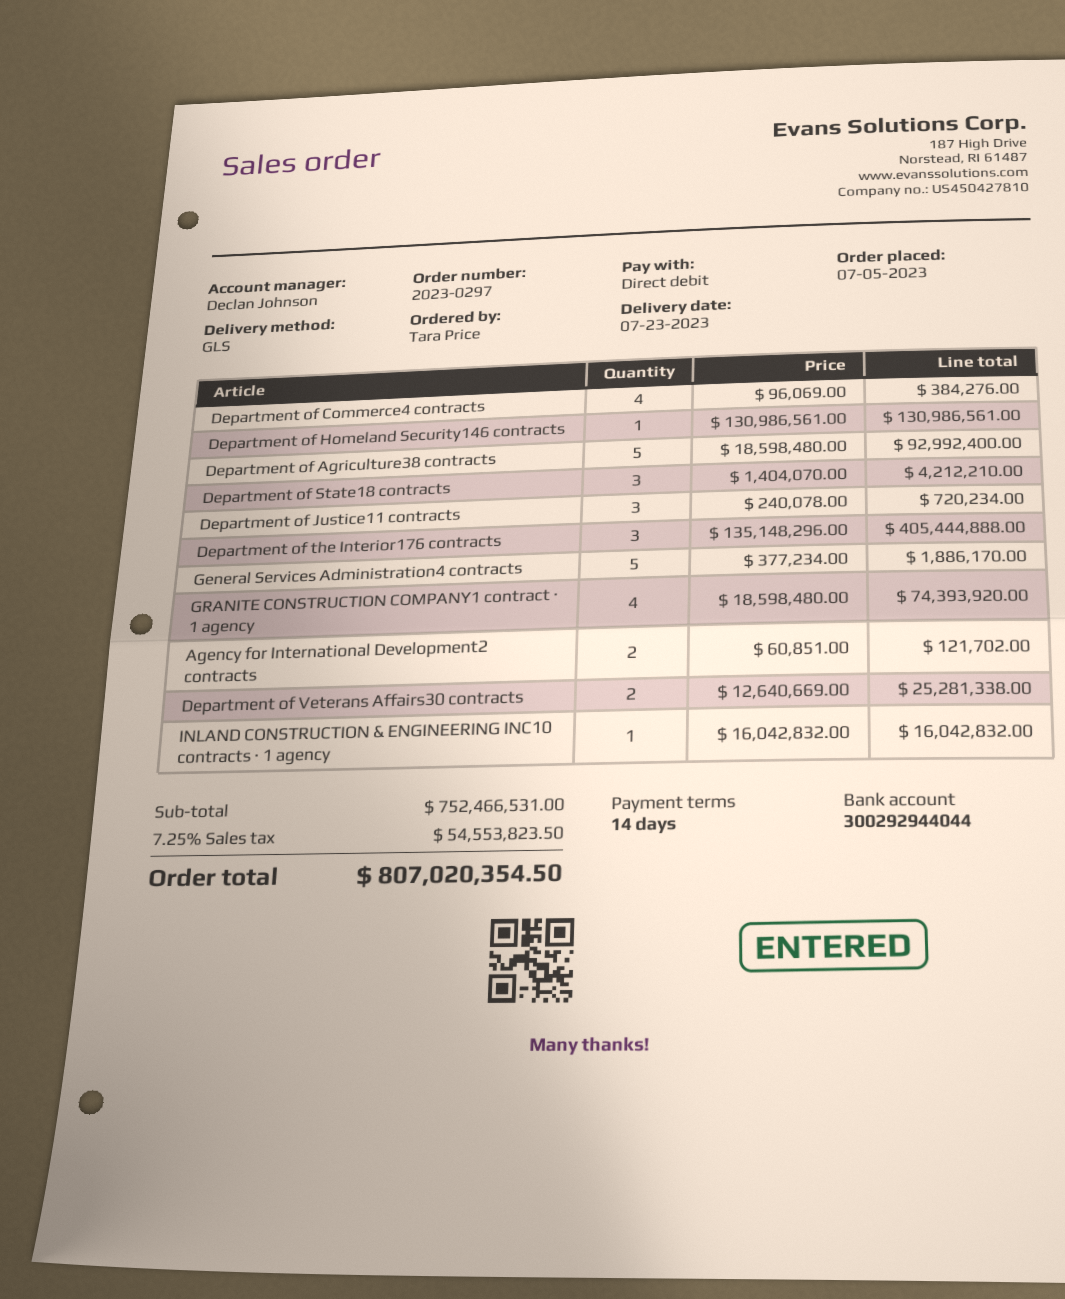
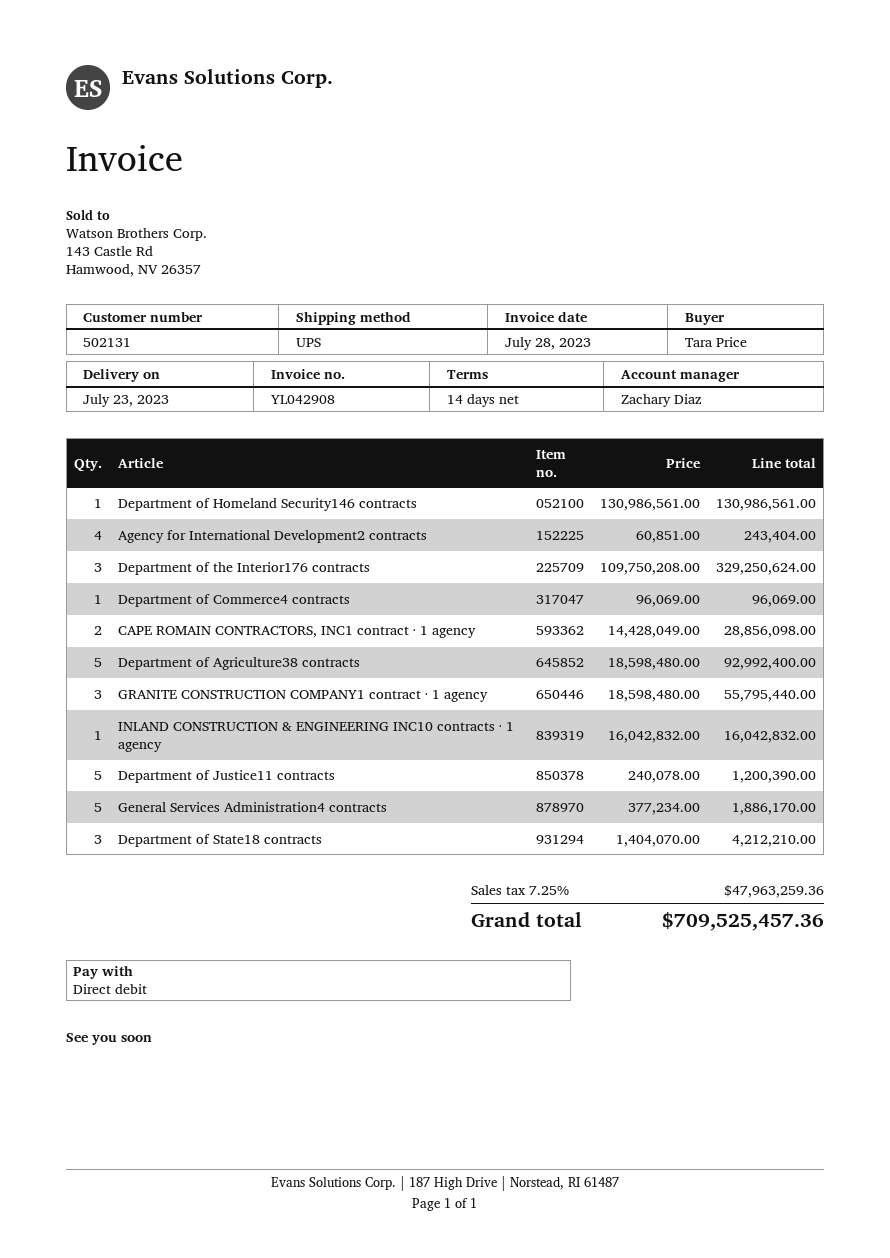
sales rep: Declan Johnson -> Zachary Diaz
shipping method: GLS -> UPS
Department of Commerce4 contracts: 4 x 96069.00 = 384276.00 -> 1 x 96069.00 = 96069.00
Department of Justice11 contracts: 3 x 240078.00 = 720234.00 -> 5 x 240078.00 = 1200390.00
Department of the Interior176 contracts: 3 x 135148296.00 = 405444888.00 -> 3 x 109750208.00 = 329250624.00
GRANITE CONSTRUCTION COMPANY1 contract · 1 agency: 4 x 18598480.00 = 74393920.00 -> 3 x 18598480.00 = 55795440.00
Agency for International Development2 contracts: 2 x 60851.00 = 121702.00 -> 4 x 60851.00 = 243404.00
Department of Veterans Affairs30 contracts: 2 x 12640669.00 = 25281338.00 -> none
CAPE ROMAIN CONTRACTORS, INC1 contract · 1 agency: none -> 2 x 14428049.00 = 28856098.00
tax: 7.25% = 54553823.50 -> 7.25% = 47963259.36
total: 807020354.50 -> 709525457.36

